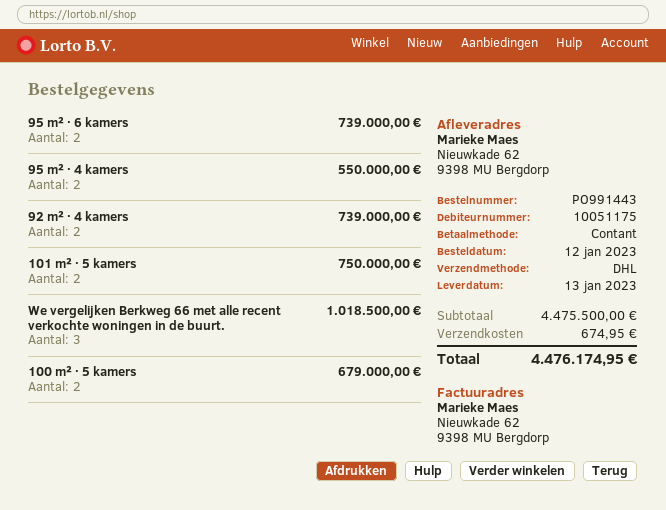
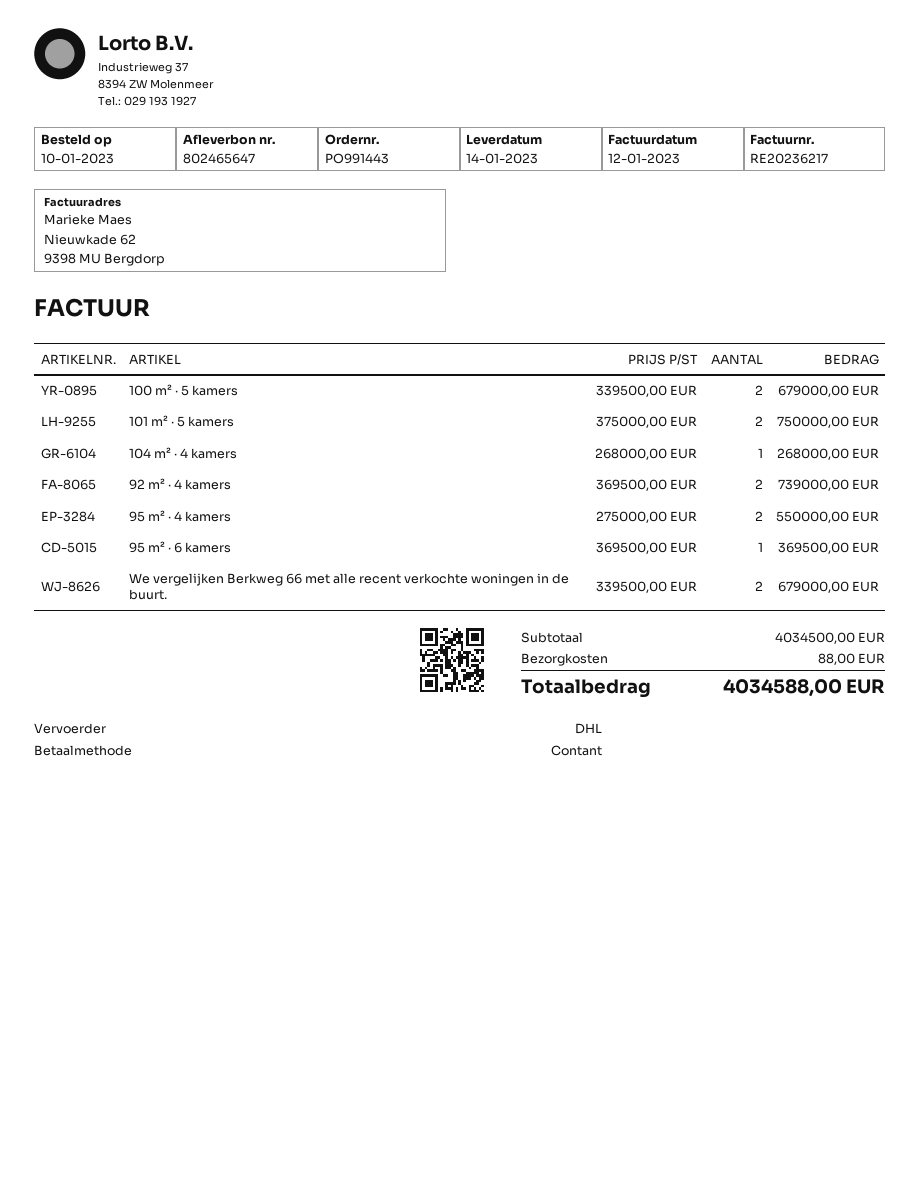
order date: 2023-01-12 -> 2023-01-10
delivery date: 2023-01-13 -> 2023-01-14
95 m² · 6 kamers: 2 for 739000.00 -> 1 for 369500.00
We vergelijken Berkweg 66 met alle recent verkochte woningen in de buurt.: 3 for 1018500.00 -> 2 for 679000.00
104 m² · 4 kamers: none -> 1 for 268000.00
subtotal: 4475500.00 -> 4034500.00
shipping: 674.95 -> 88.00
total: 4476174.95 -> 4034588.00

